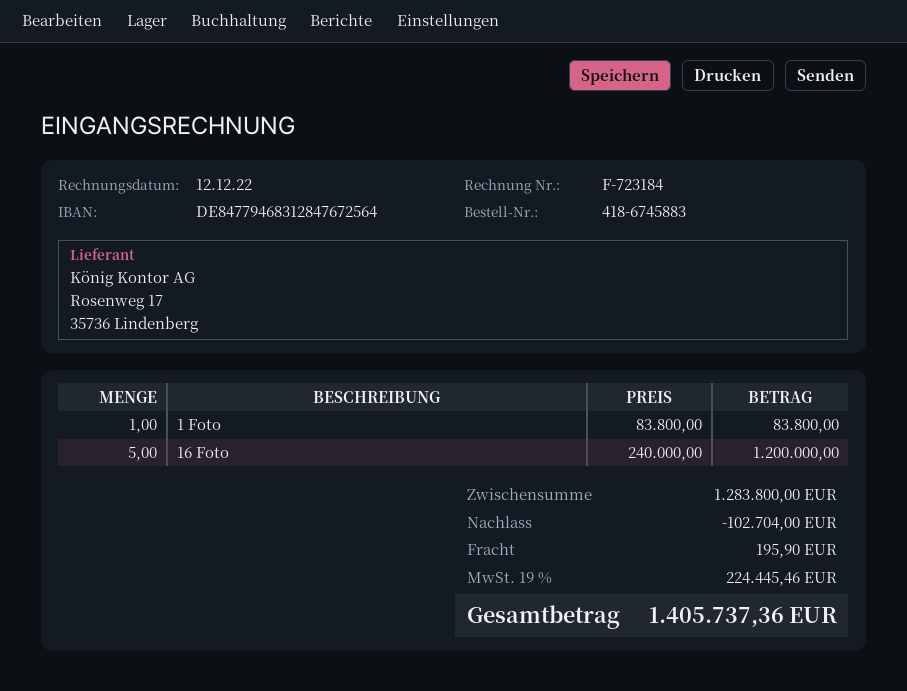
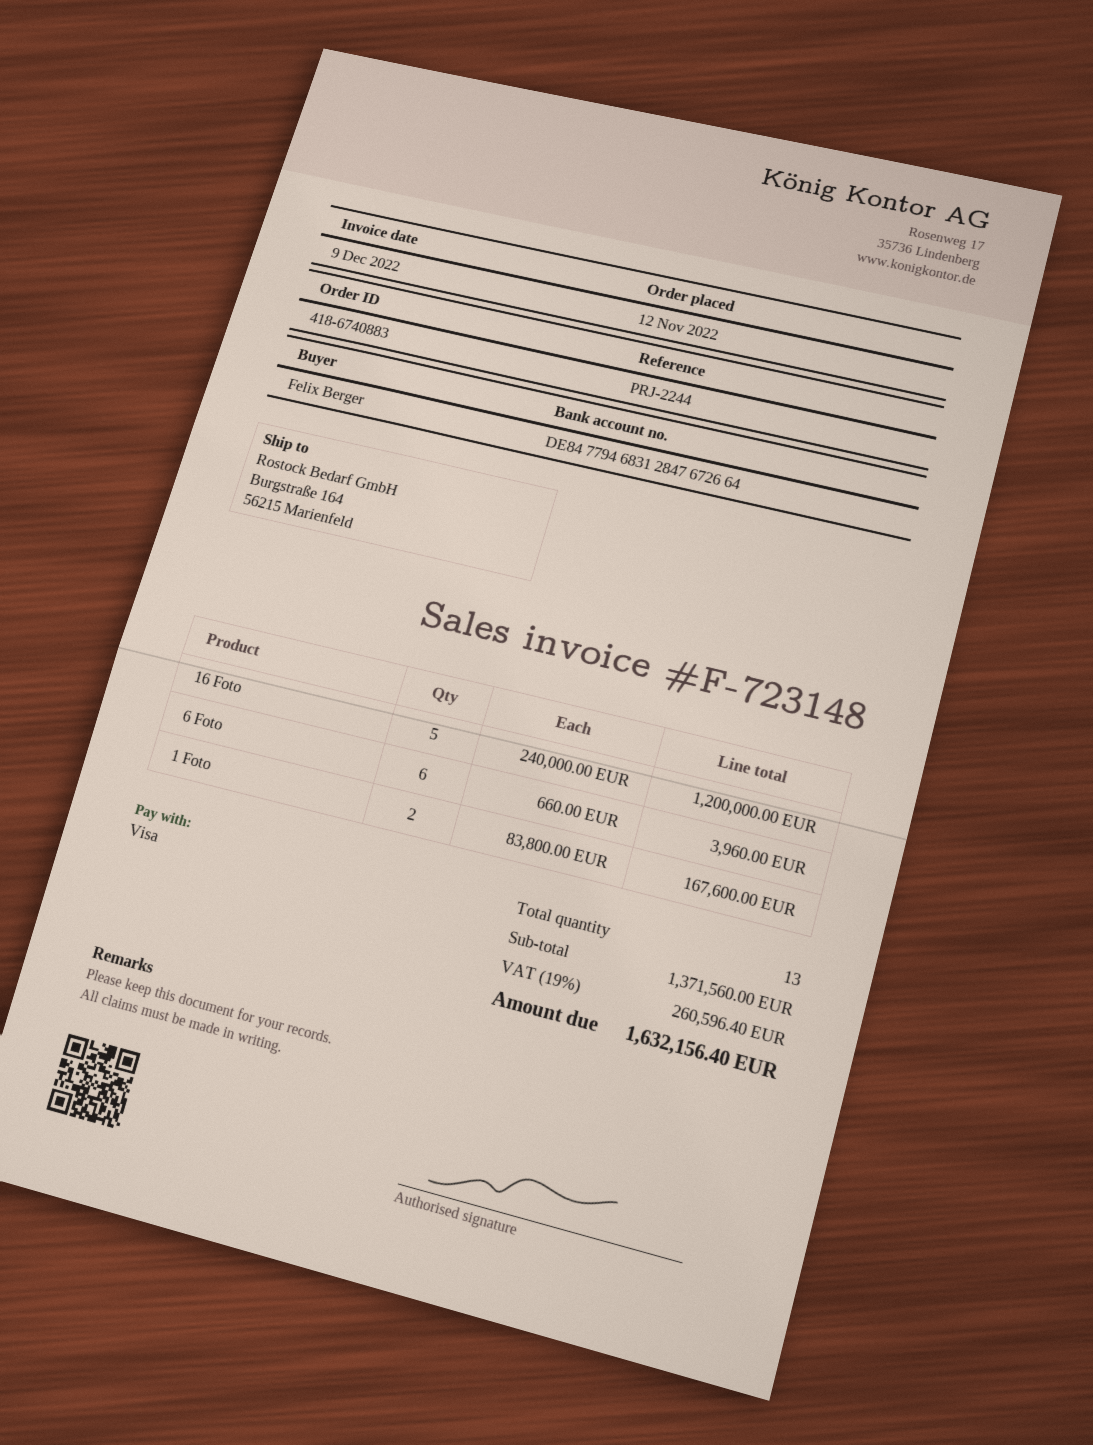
order number: 418-6745883 -> 418-6740883
invoice number: F-723184 -> F-723148
invoice date: 2022-12-12 -> 2022-12-09
bank account: DE84779468312847672564 -> DE84779468312847672664
1 Foto: 1 x 83800.00 = 83800.00 -> 2 x 83800.00 = 167600.00
6 Foto: none -> 6 x 660.00 = 3960.00
subtotal: 1283800.00 -> 1371560.00
discount: 102704.00 -> none
shipping: 195.90 -> none
tax: 19% = 224445.46 -> 19% = 260596.40
total: 1405737.36 -> 1632156.40

